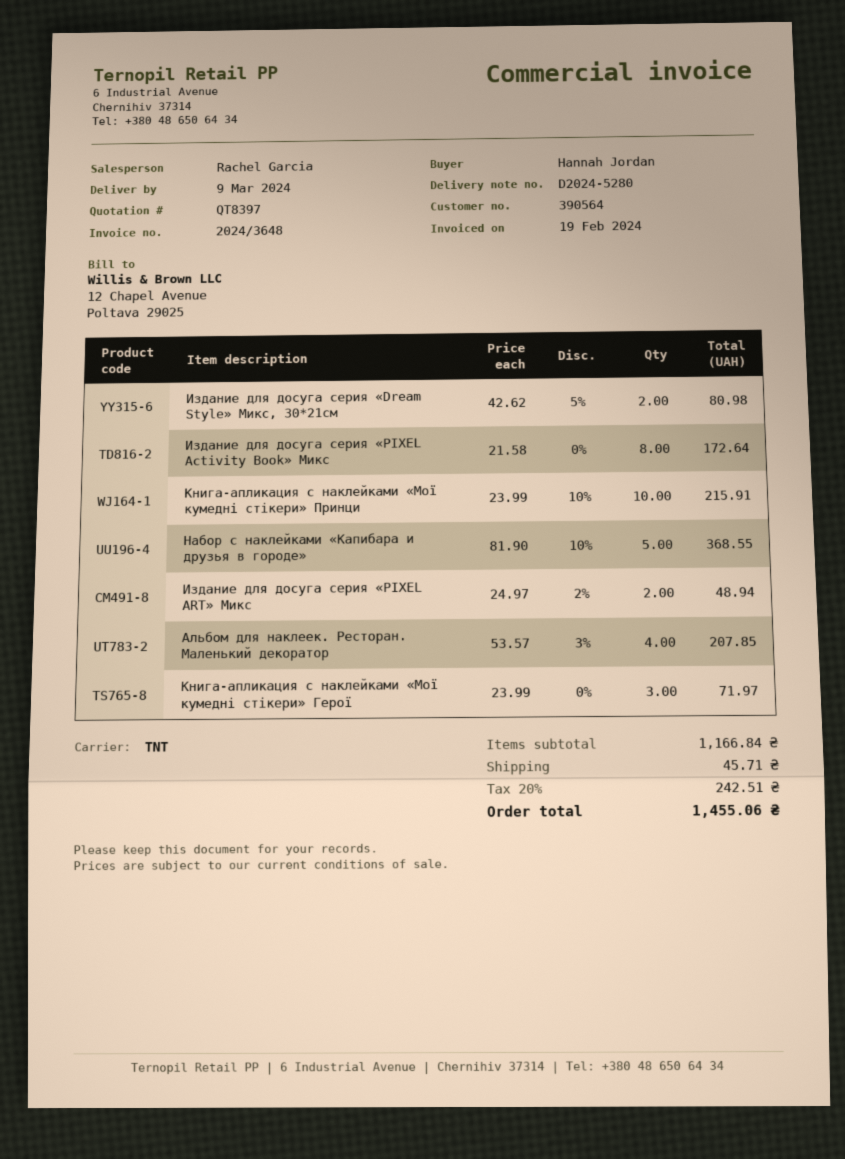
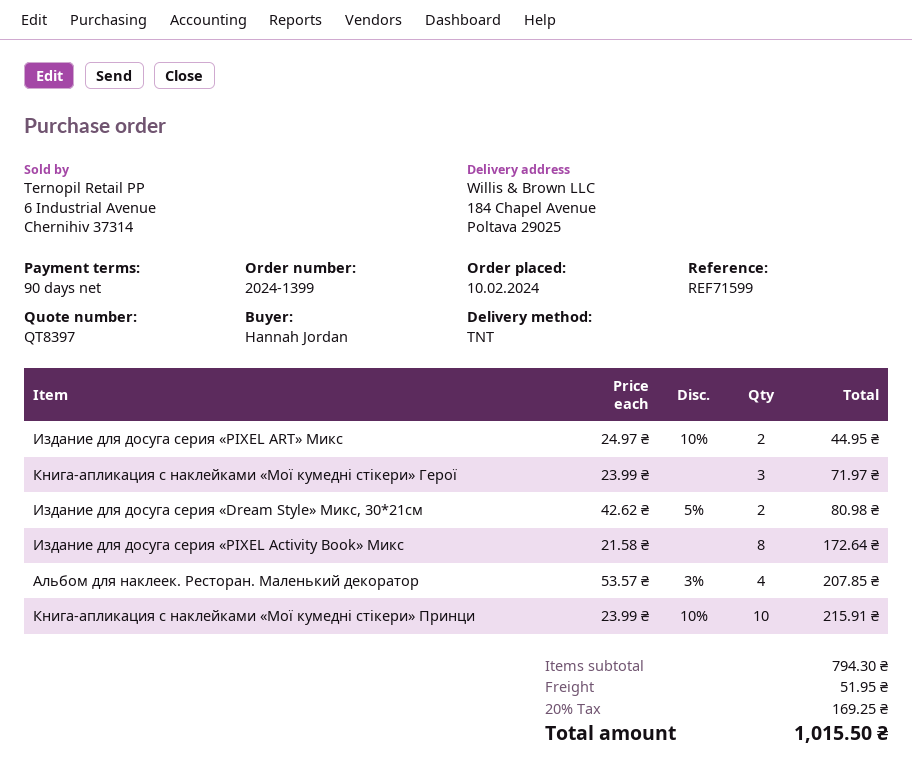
Набор с наклейками «Капибара и друзья в городе»: 5 x 81.90 - 10% = 368.55 -> none
Издание для досуга серия «PIXEL ART» Микс: 2 x 24.97 - 2% = 48.94 -> 2 x 24.97 - 10% = 44.95
subtotal: 1166.84 -> 794.30
shipping: 45.71 -> 51.95
tax: 20% = 242.51 -> 20% = 169.25
total: 1455.06 -> 1015.50

